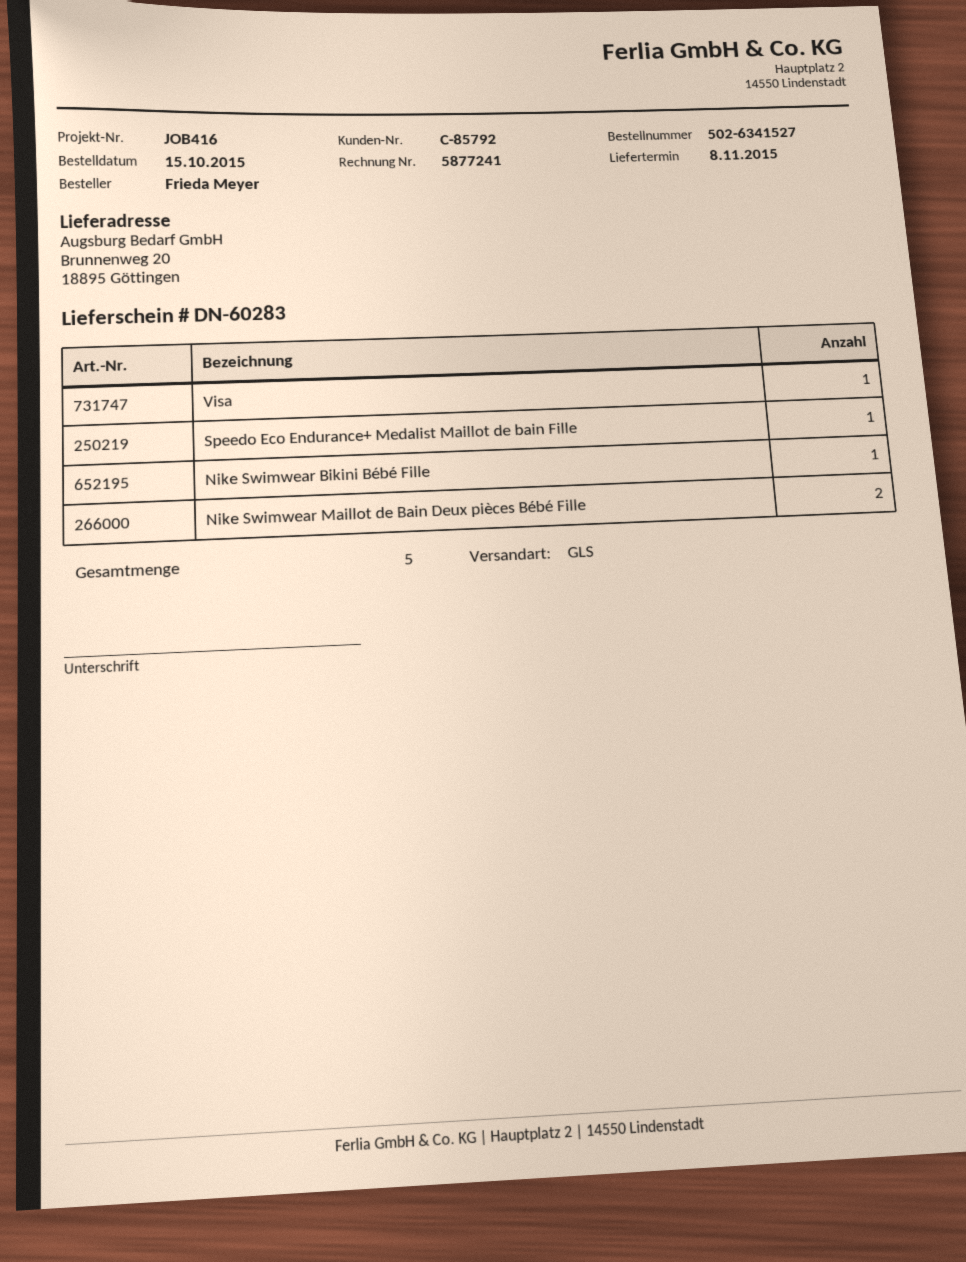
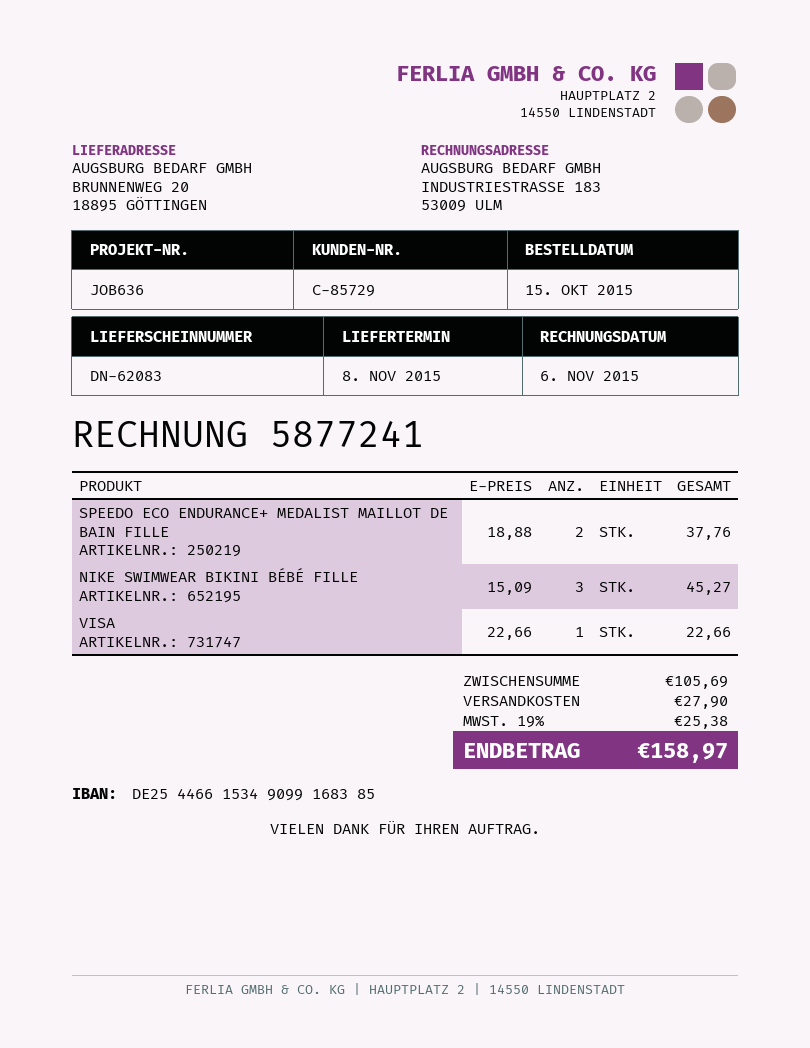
delivery note number: DN-60283 -> DN-62083
customer number: C-85792 -> C-85729
reference: JOB416 -> JOB636
Speedo Eco Endurance+ Medalist Maillot de bain Fille: 1 -> 2
Nike Swimwear Bikini Bébé Fille: 1 -> 3
Nike Swimwear Maillot de Bain Deux pièces Bébé Fille: 2 -> none

